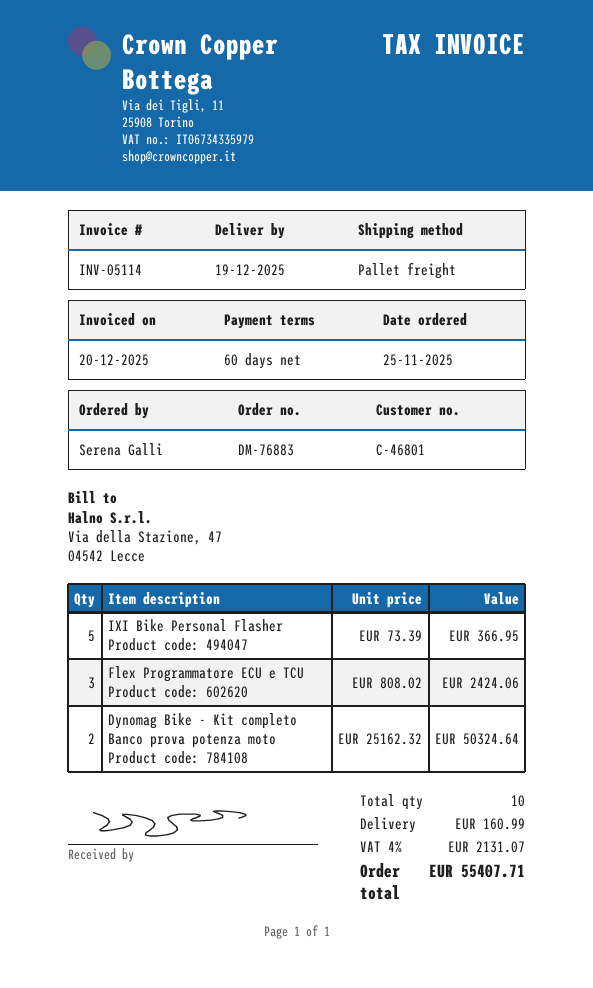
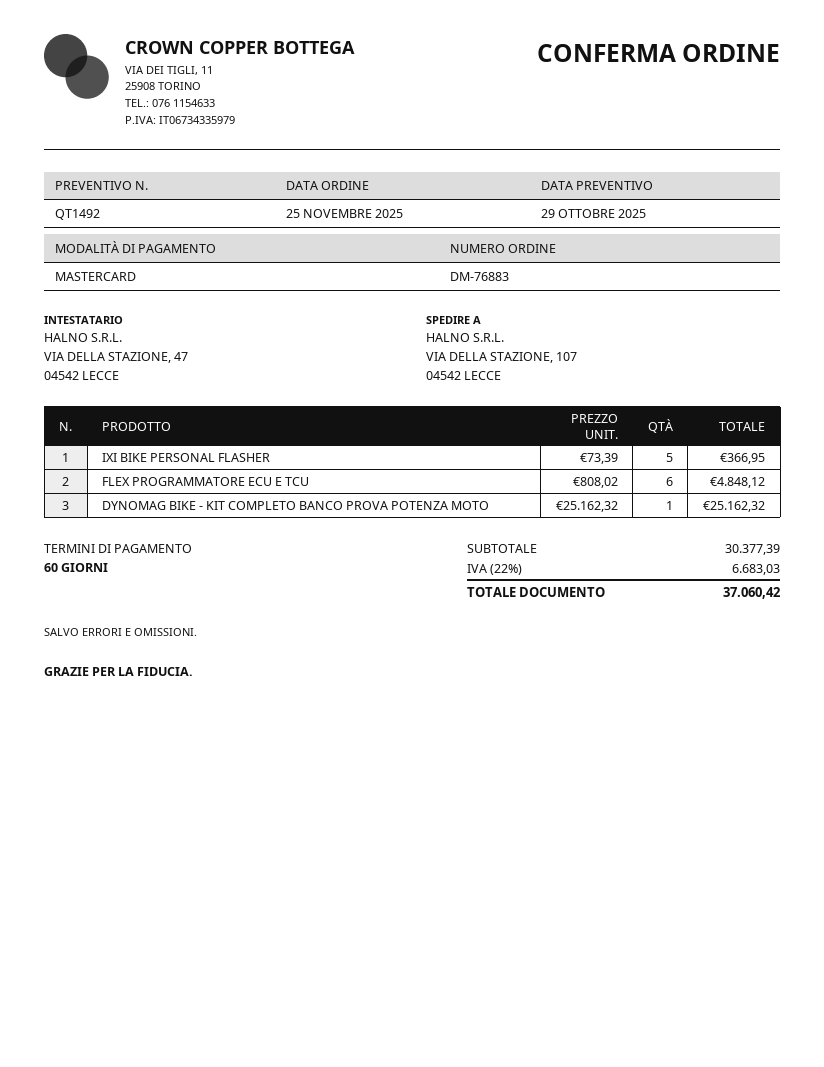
Flex Programmatore ECU e TCU: 3 x 808.02 = 2424.06 -> 6 x 808.02 = 4848.12
Dynomag Bike - Kit completo Banco prova potenza moto: 2 x 25162.32 = 50324.64 -> 1 x 25162.32 = 25162.32
shipping: 160.99 -> none
tax: 4% = 2131.07 -> 22% = 6683.03
total: 55407.71 -> 37060.42

